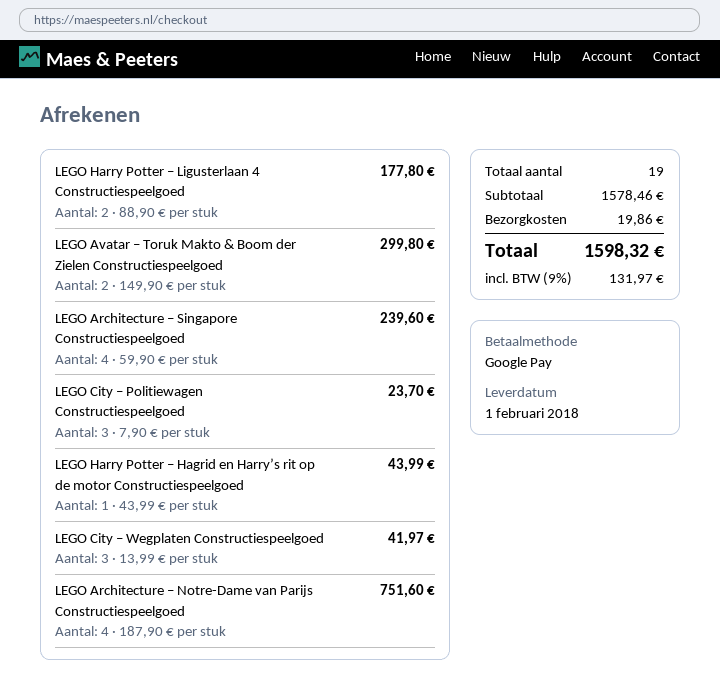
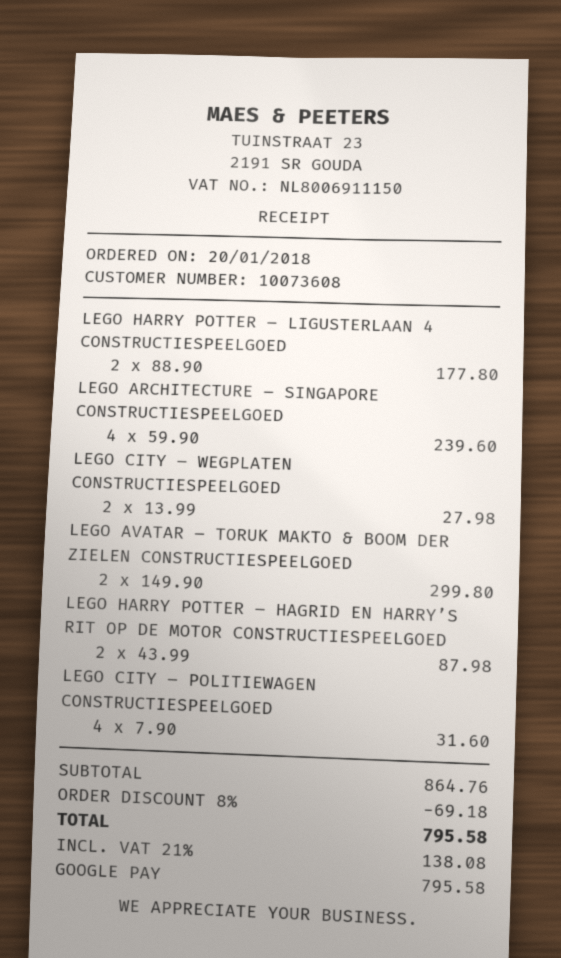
LEGO City – Politiewagen Constructiespeelgoed: 3 x 7.90 = 23.70 -> 4 x 7.90 = 31.60
LEGO Harry Potter – Hagrid en Harry’s rit op de motor Constructiespeelgoed: 1 x 43.99 = 43.99 -> 2 x 43.99 = 87.98
LEGO City – Wegplaten Constructiespeelgoed: 3 x 13.99 = 41.97 -> 2 x 13.99 = 27.98
LEGO Architecture – Notre-Dame van Parijs Constructiespeelgoed: 4 x 187.90 = 751.60 -> none
subtotal: 1578.46 -> 864.76
discount: none -> 8% = 69.18
shipping: 19.86 -> none
tax: 9% = 131.97 -> 21% = 138.08
total: 1598.32 -> 795.58

